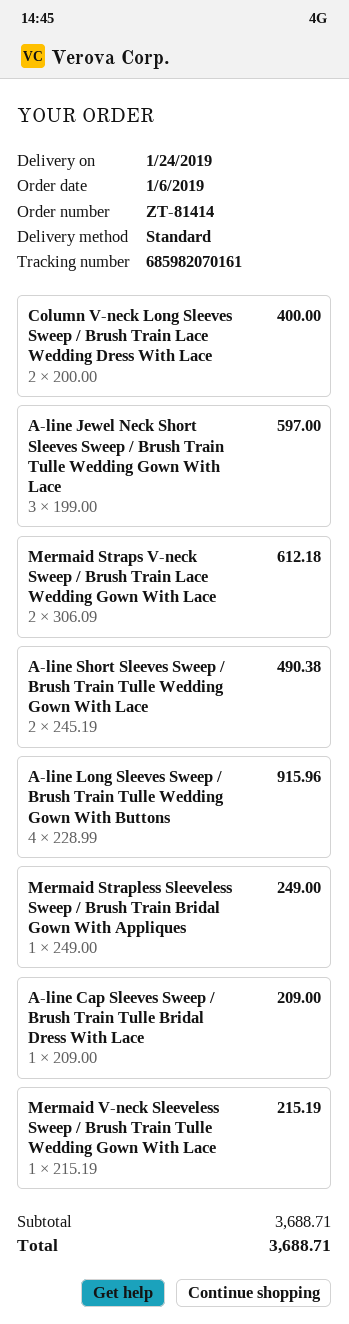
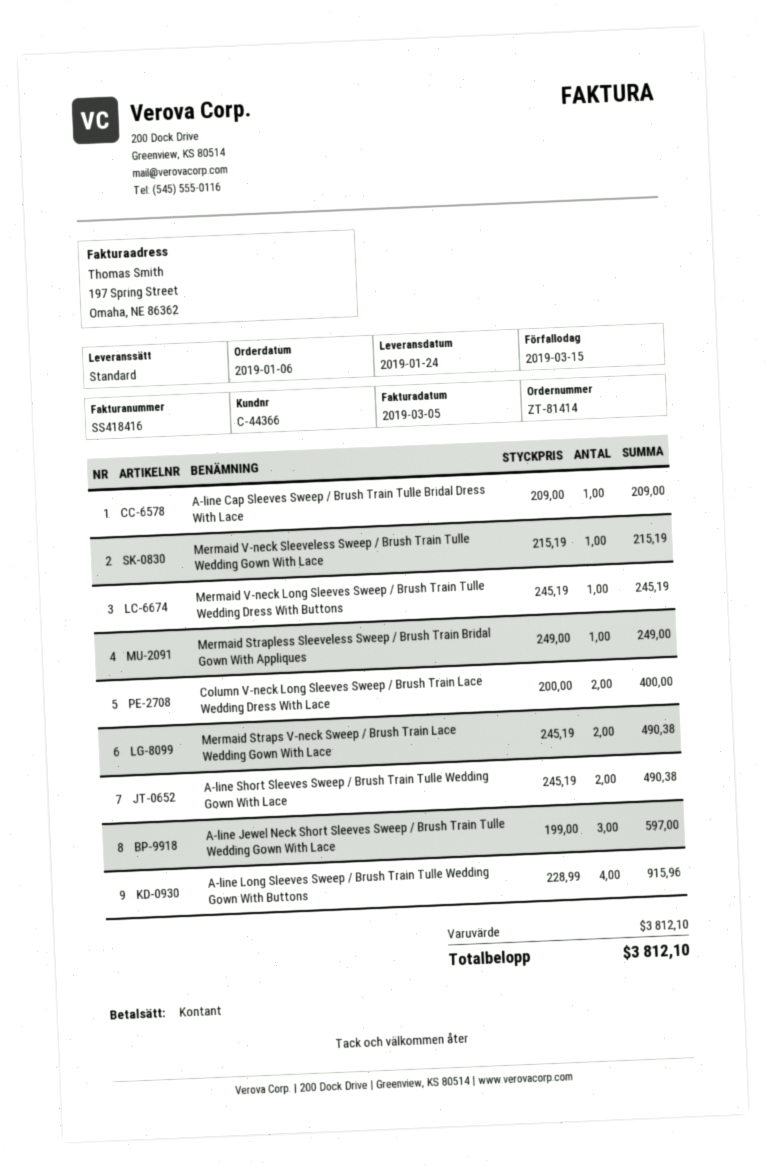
Mermaid Straps V-neck Sweep / Brush Train Lace Wedding Gown With Lace: 2 x 306.09 = 612.18 -> 2 x 245.19 = 490.38
Mermaid V-neck Long Sleeves Sweep / Brush Train Tulle Wedding Dress With Buttons: none -> 1 x 245.19 = 245.19
subtotal: 3688.71 -> 3812.10
total: 3688.71 -> 3812.10

